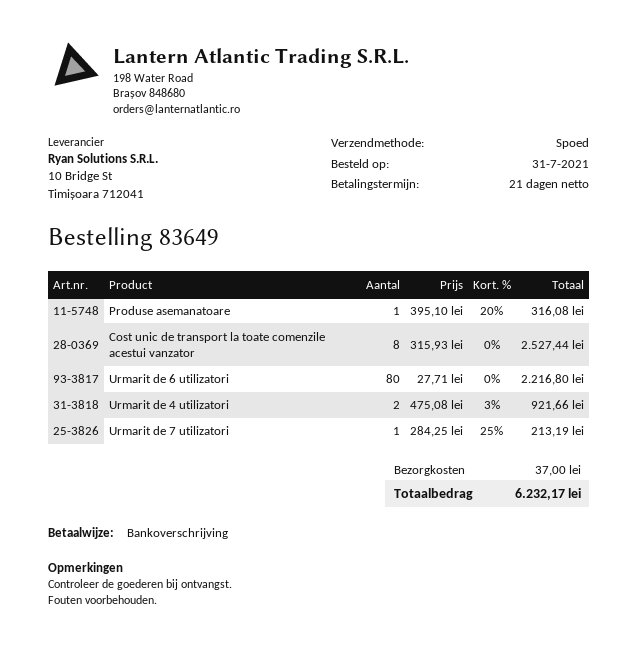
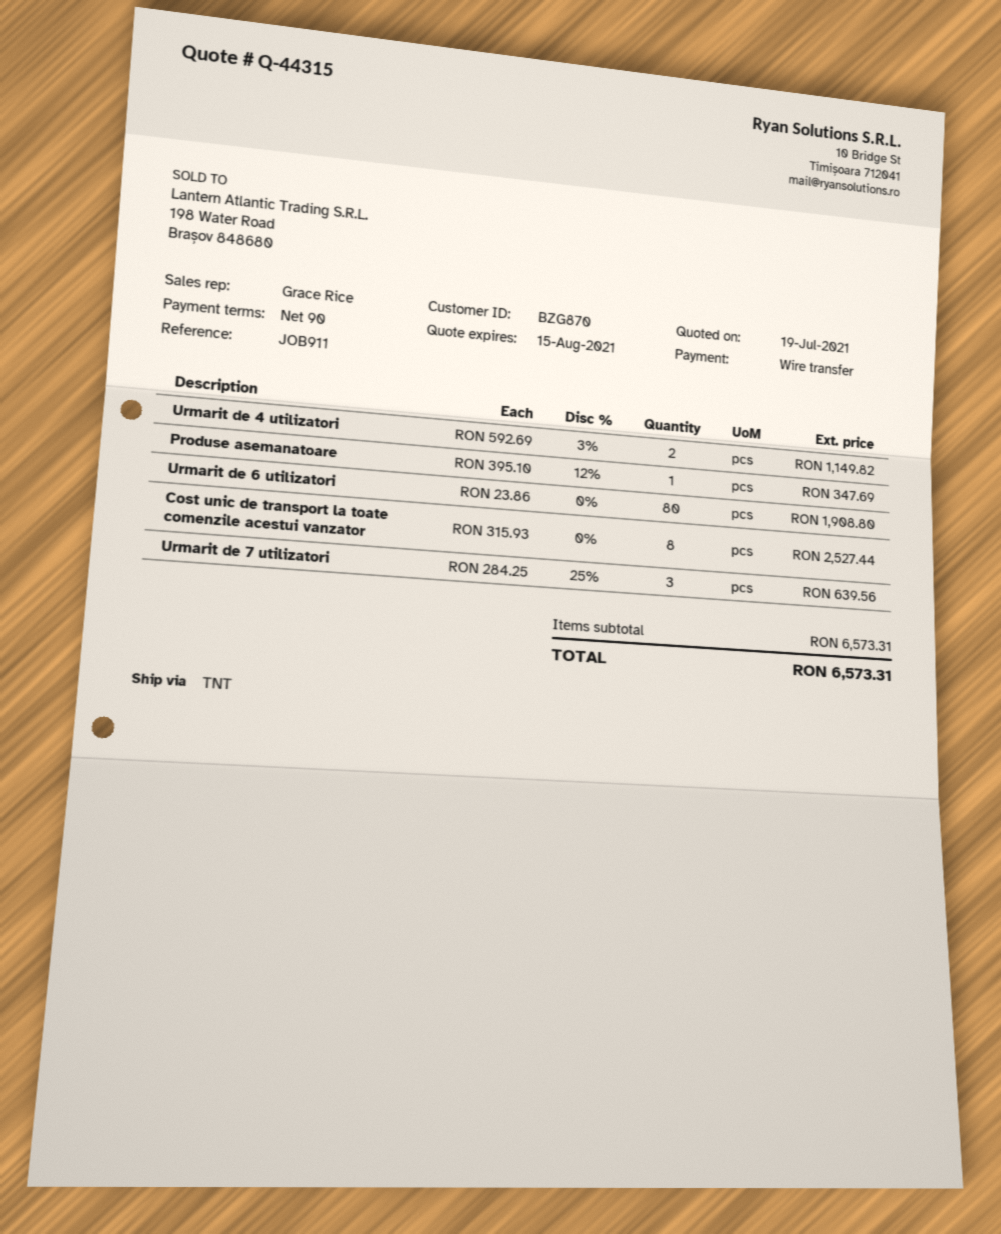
payment terms: 21 days -> 90 days
shipping method: express -> TNT
Produse asemanatoare: 1 x 395.10 - 20% = 316.08 -> 1 x 395.10 - 12% = 347.69
Urmarit de 6 utilizatori: 80 x 27.71 = 2216.80 -> 80 x 23.86 = 1908.80
Urmarit de 4 utilizatori: 2 x 475.08 - 3% = 921.66 -> 2 x 592.69 - 3% = 1149.82
Urmarit de 7 utilizatori: 1 x 284.25 - 25% = 213.19 -> 3 x 284.25 - 25% = 639.56
shipping: 37.00 -> none
total: 6232.17 -> 6573.31

